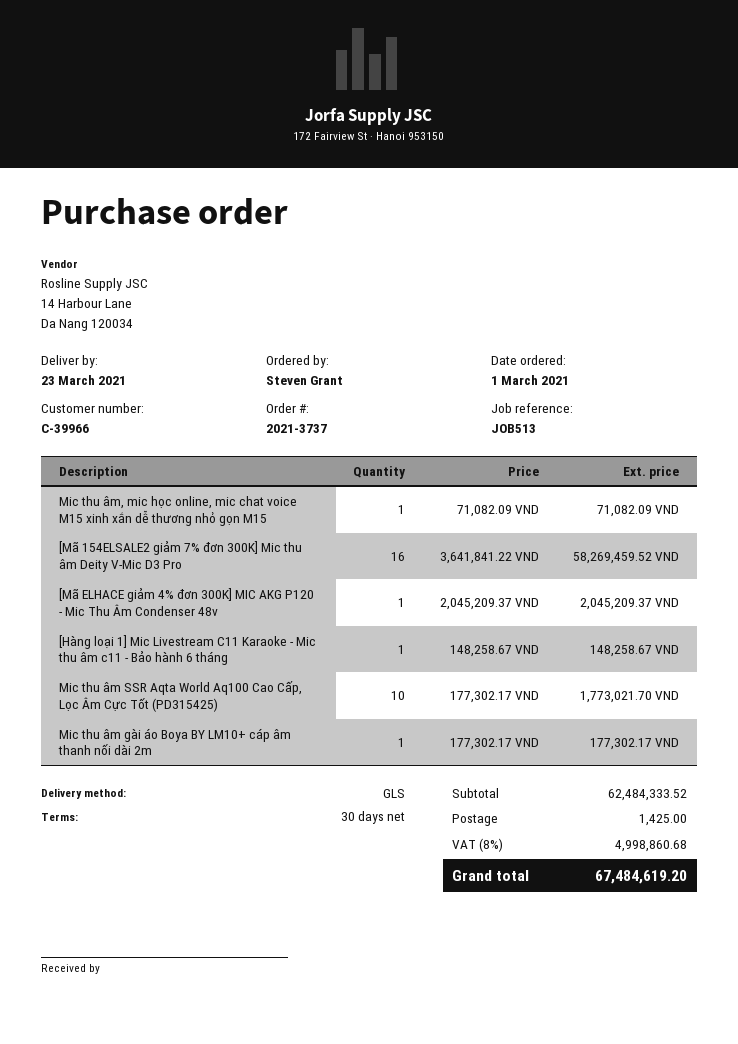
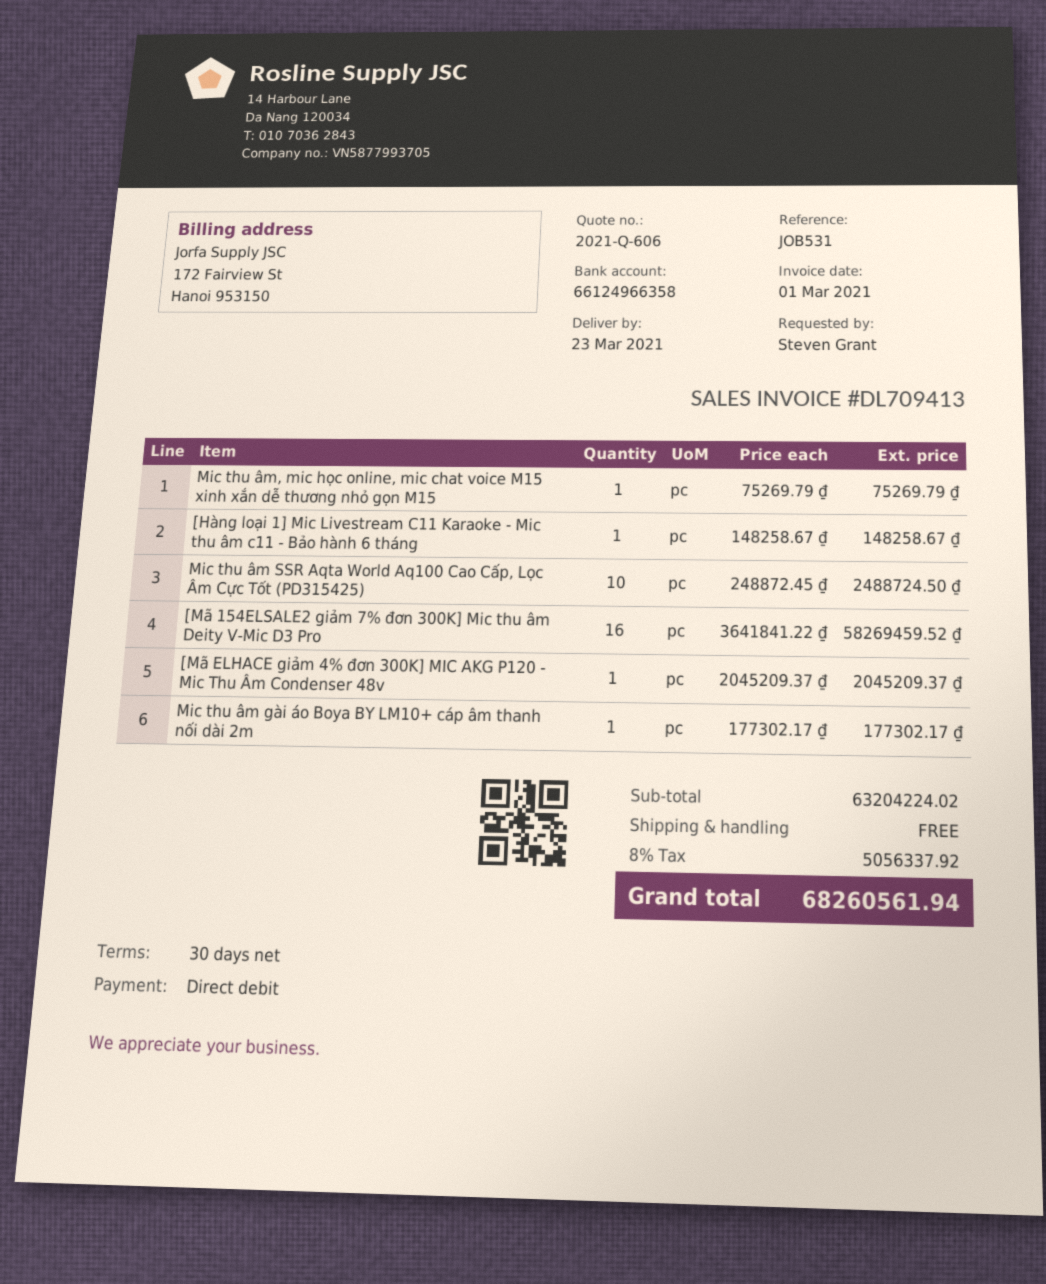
reference: JOB513 -> JOB531
Mic thu âm, mic học online, mic chat voice M15 xinh xắn dễ thương nhỏ gọn M15: 1 x 71082.09 = 71082.09 -> 1 x 75269.79 = 75269.79
Mic thu âm SSR Aqta World Aq100 Cao Cấp, Lọc Âm Cực Tốt (PD315425): 10 x 177302.17 = 1773021.70 -> 10 x 248872.45 = 2488724.50
subtotal: 62484333.52 -> 63204224.02
shipping: 1425.00 -> 0.00
tax: 8% = 4998860.68 -> 8% = 5056337.92
total: 67484619.20 -> 68260561.94

